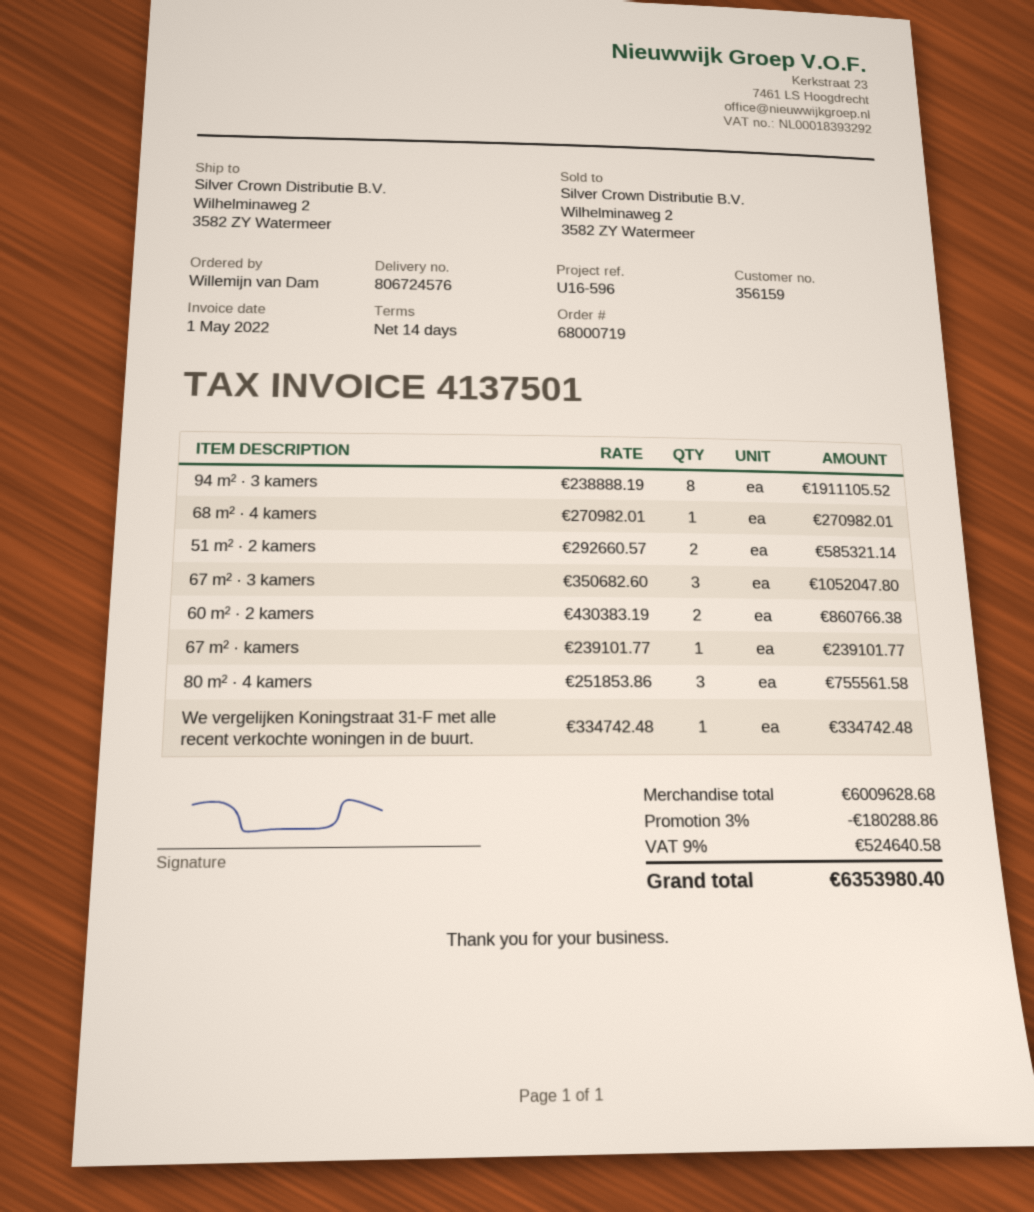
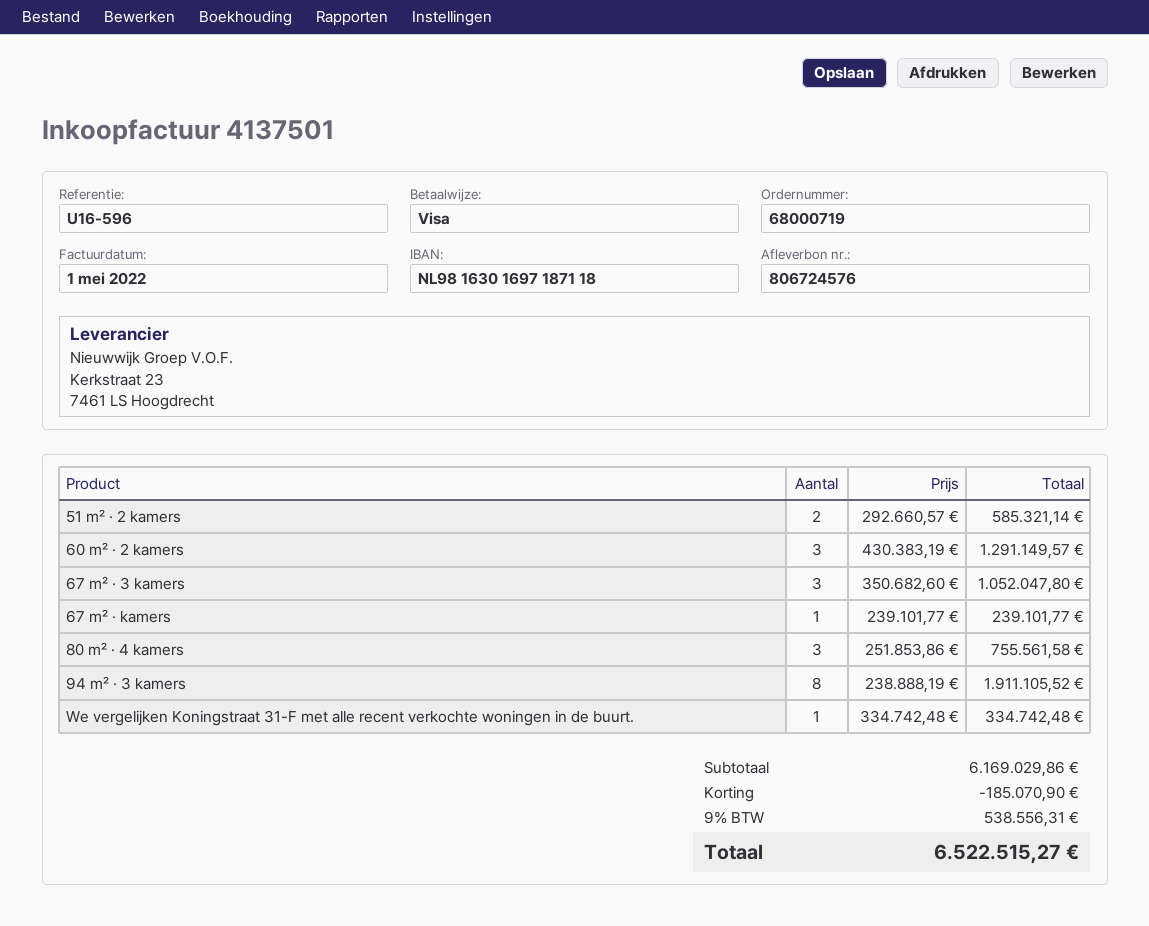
68 m² · 4 kamers: 1 x 270982.01 = 270982.01 -> none
60 m² · 2 kamers: 2 x 430383.19 = 860766.38 -> 3 x 430383.19 = 1291149.57
subtotal: 6009628.68 -> 6169029.86
discount: 180288.86 -> 185070.90
tax: 9% = 524640.58 -> 9% = 538556.31
total: 6353980.40 -> 6522515.27

